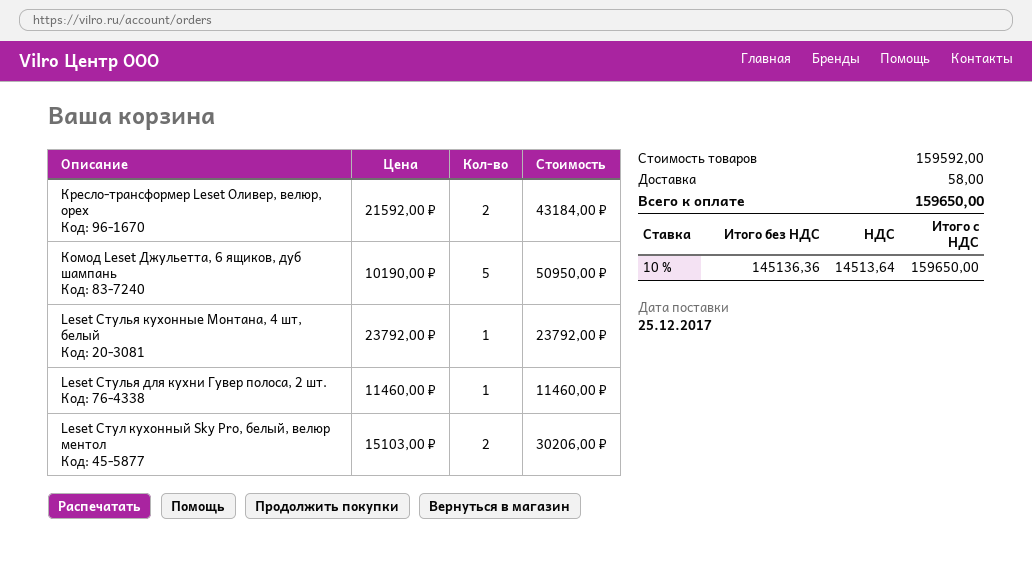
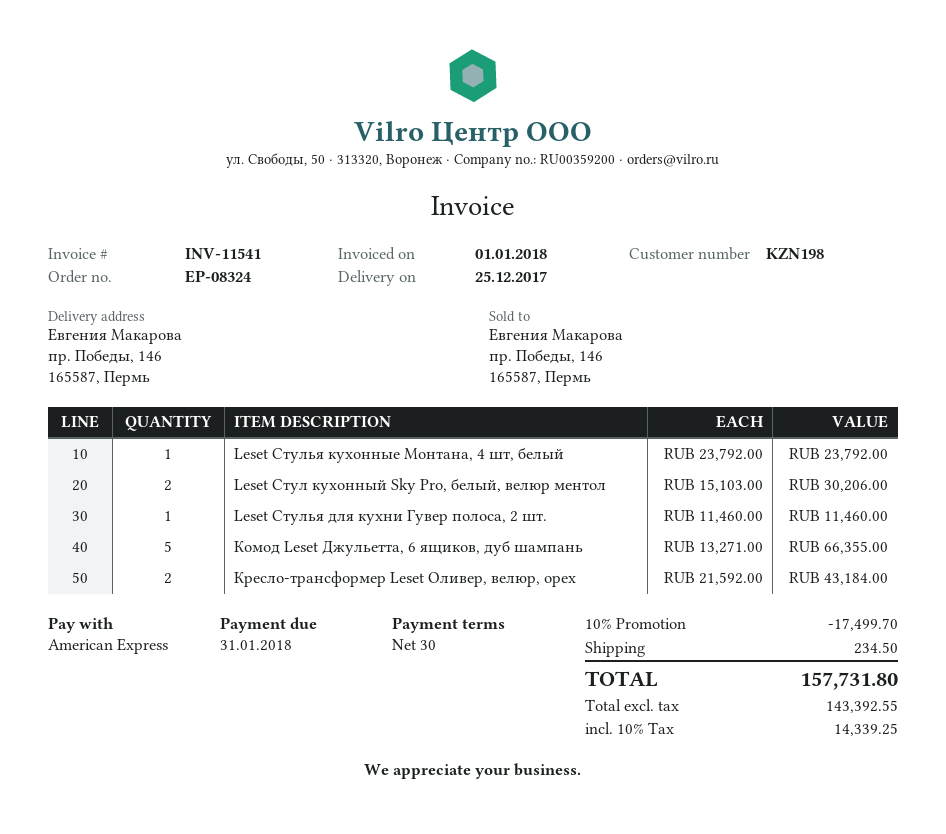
Комод Leset Джульетта, 6 ящиков, дуб шампань: 5 x 10190.00 = 50950.00 -> 5 x 13271.00 = 66355.00
discount: none -> 10% = 17499.70
shipping: 58.00 -> 234.50
net: 145136.36 -> 143392.55
tax: 10% = 14513.64 -> 10% = 14339.25
total: 159650.00 -> 157731.80

